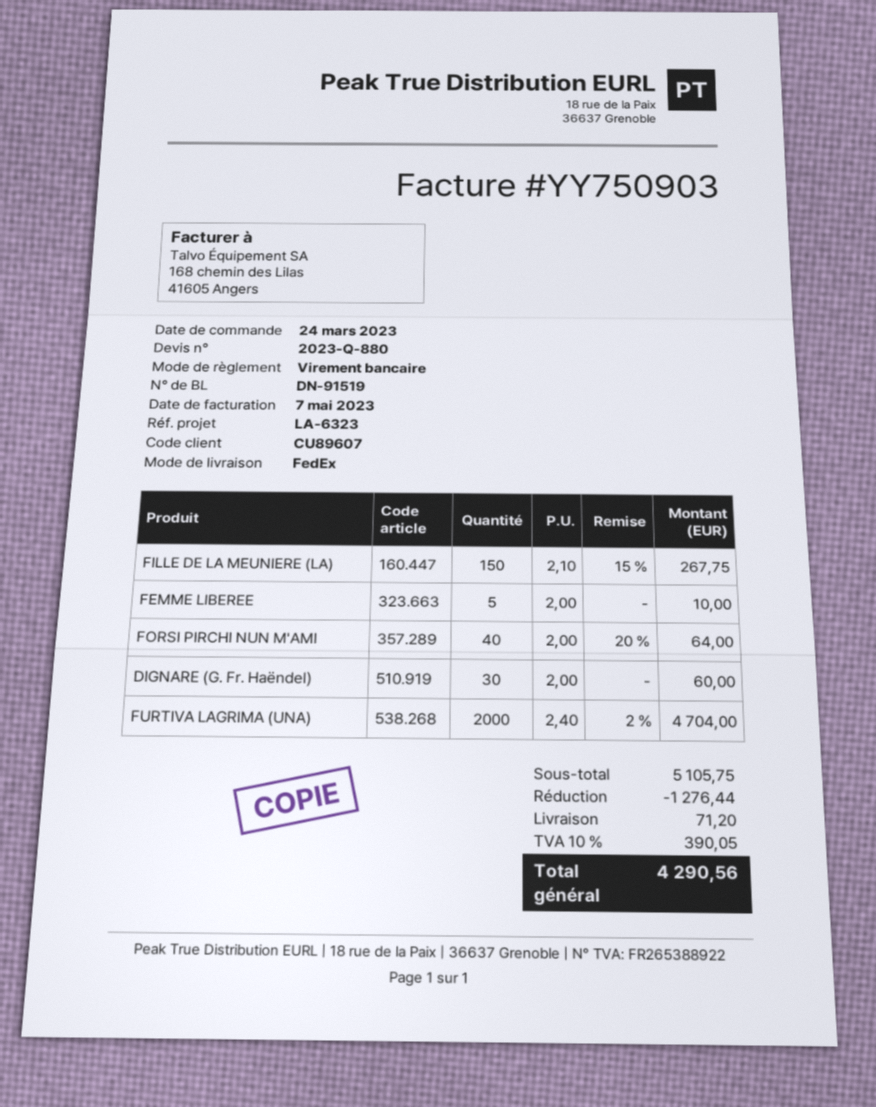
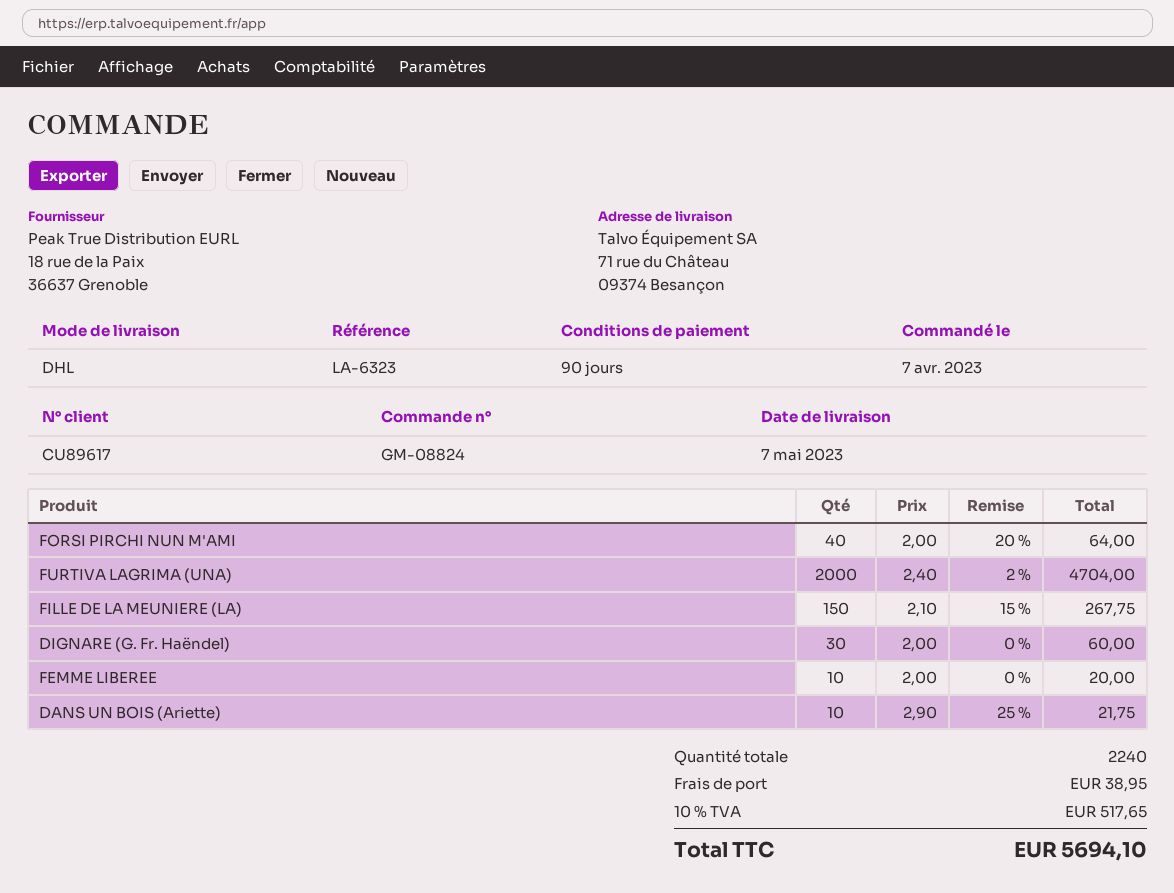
order date: 2023-03-24 -> 2023-04-07
customer number: CU89607 -> CU89617
shipping method: FedEx -> DHL
FEMME LIBEREE: 5 x 2.00 = 10.00 -> 10 x 2.00 = 20.00
DANS UN BOIS (Ariette): none -> 10 x 2.90 - 25% = 21.75
discount: 1276.44 -> none
shipping: 71.20 -> 38.95
tax: 10% = 390.05 -> 10% = 517.65
total: 4290.56 -> 5694.10

